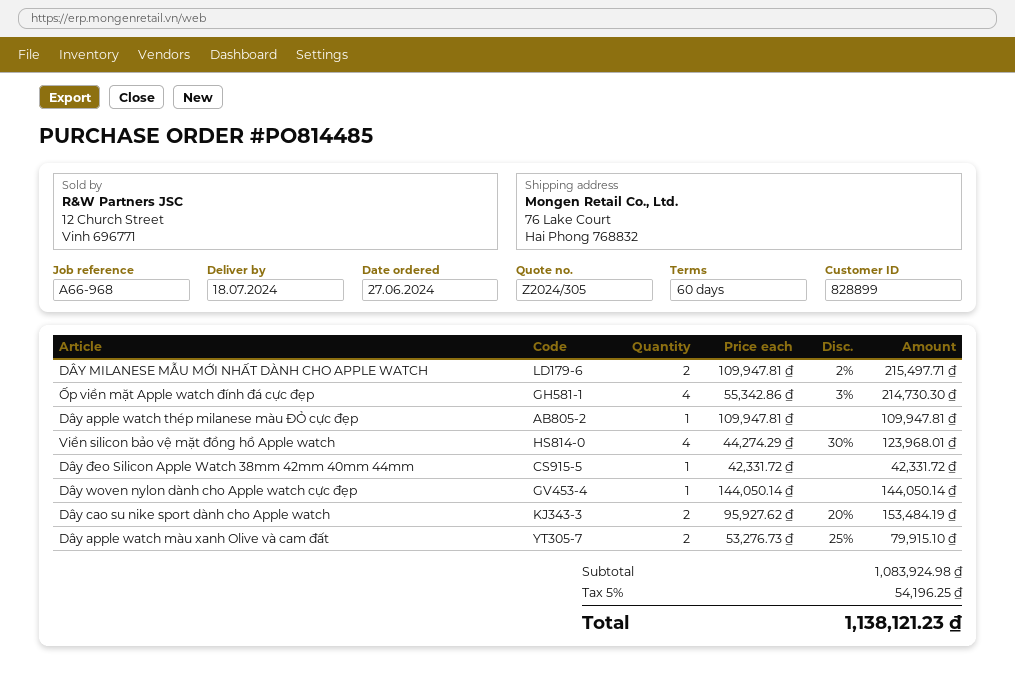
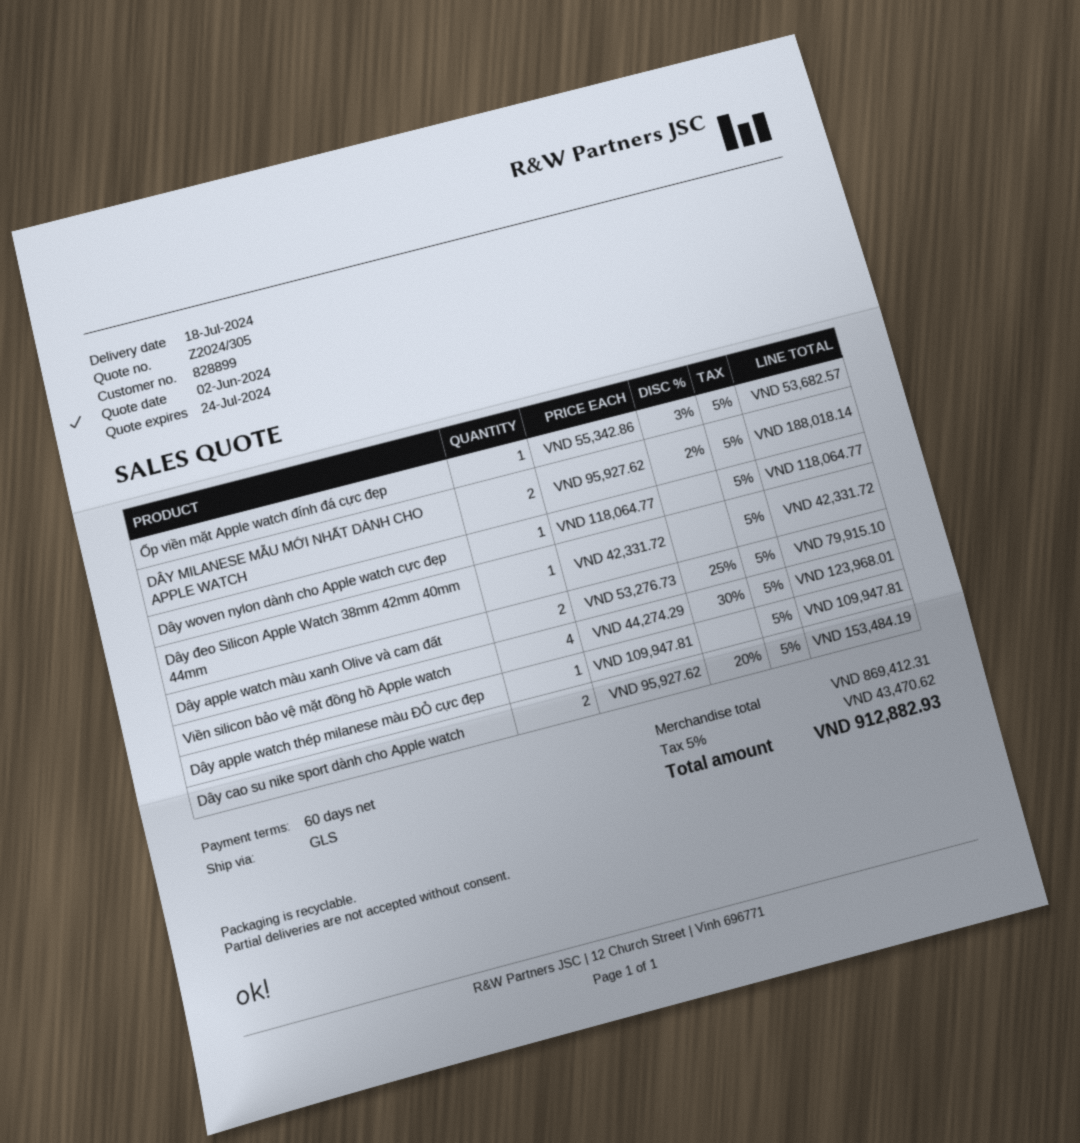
DÂY MILANESE MẪU MỚI NHẤT DÀNH CHO APPLE WATCH: 2 x 109947.81 - 2% = 215497.71 -> 2 x 95927.62 - 2% = 188018.14
Ốp viền mặt Apple watch đính đá cực đẹp: 4 x 55342.86 - 3% = 214730.30 -> 1 x 55342.86 - 3% = 53682.57
Dây woven nylon dành cho Apple watch cực đẹp: 1 x 144050.14 = 144050.14 -> 1 x 118064.77 = 118064.77
subtotal: 1083924.98 -> 869412.31
tax: 5% = 54196.25 -> 5% = 43470.62
total: 1138121.23 -> 912882.93

